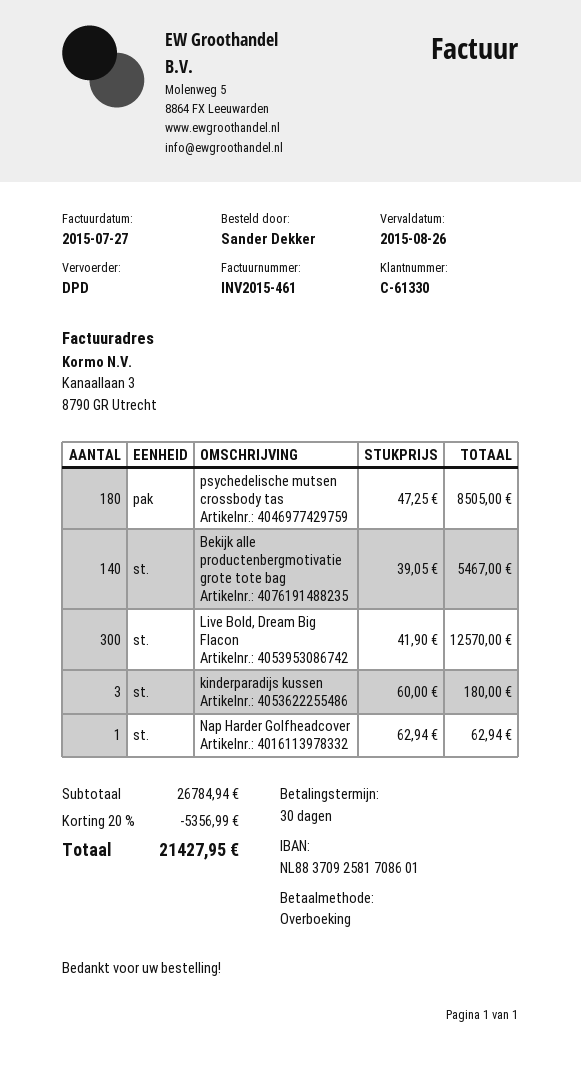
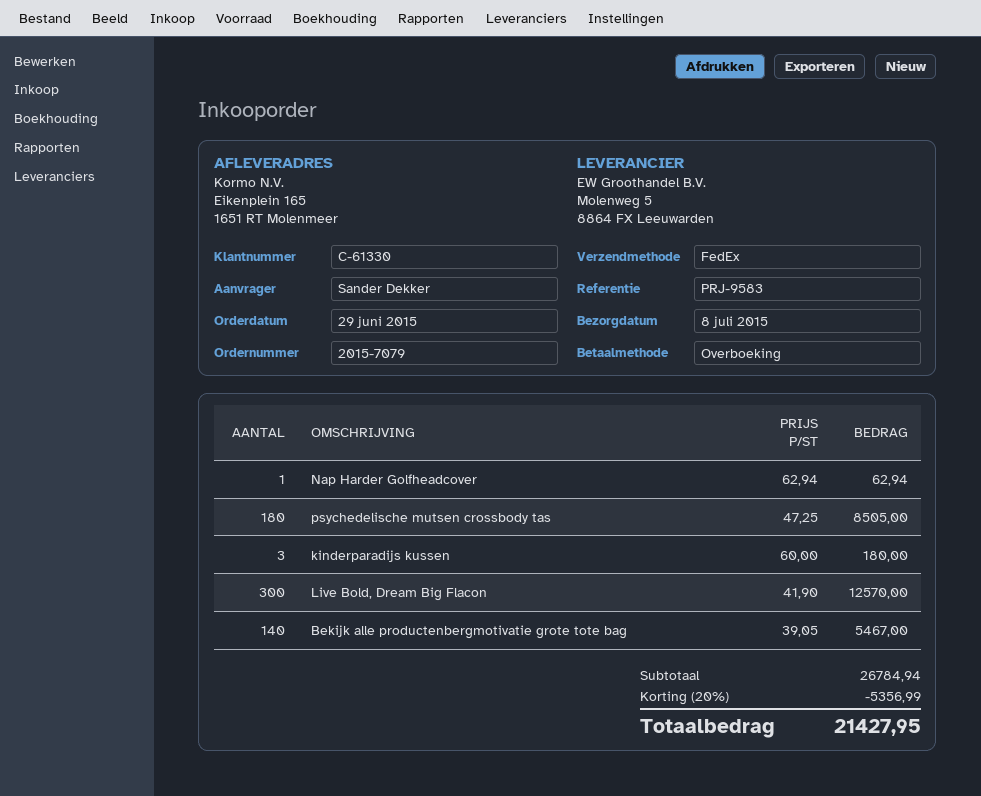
shipping method: DPD -> FedEx

